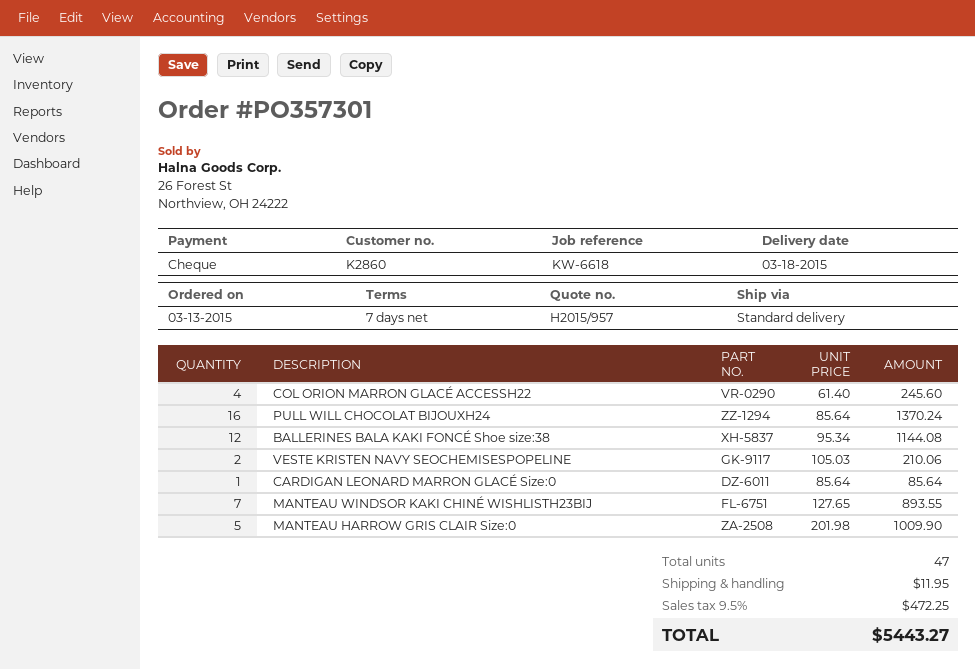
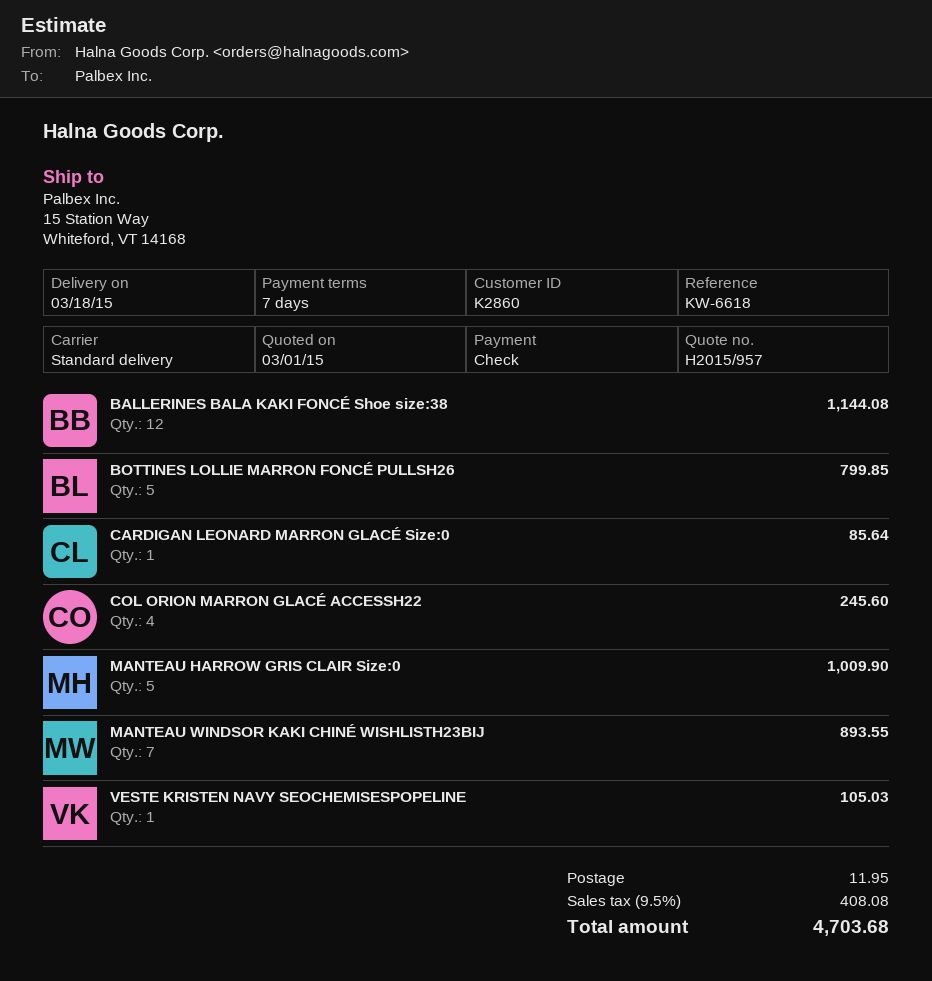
PULL WILL CHOCOLAT BIJOUXH24: 16 for 1370.24 -> none
VESTE KRISTEN NAVY SEOCHEMISESPOPELINE: 2 for 210.06 -> 1 for 105.03
BOTTINES LOLLIE MARRON FONCÉ PULLSH26: none -> 5 for 799.85
tax: 9.5% = 472.25 -> 9.5% = 408.08
total: 5443.27 -> 4703.68

